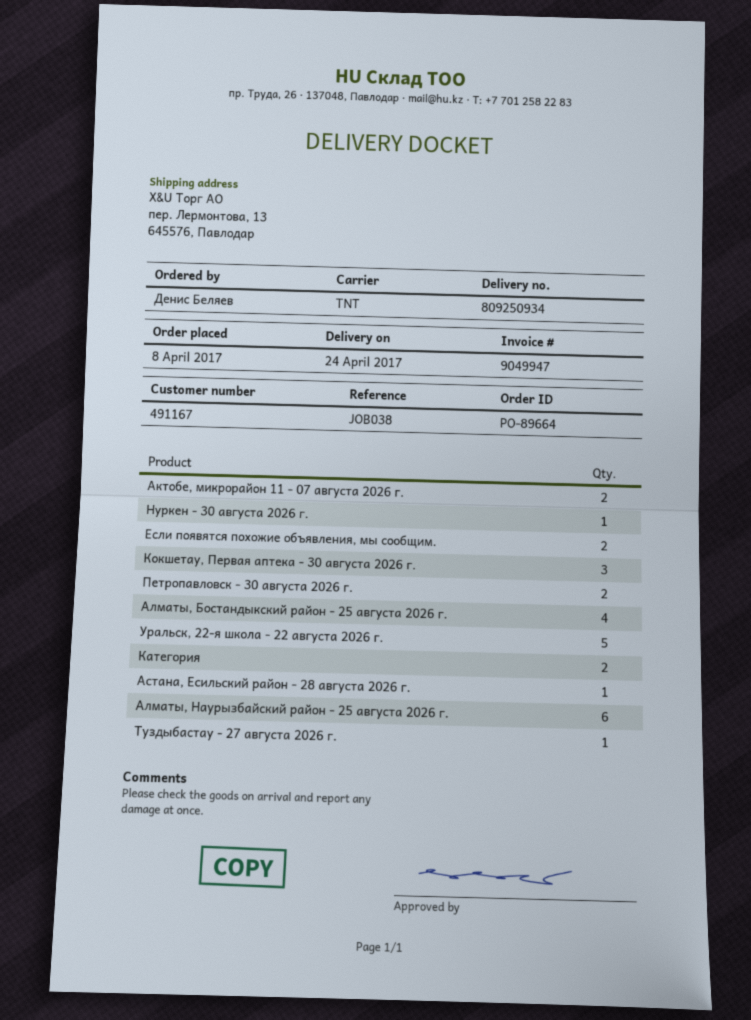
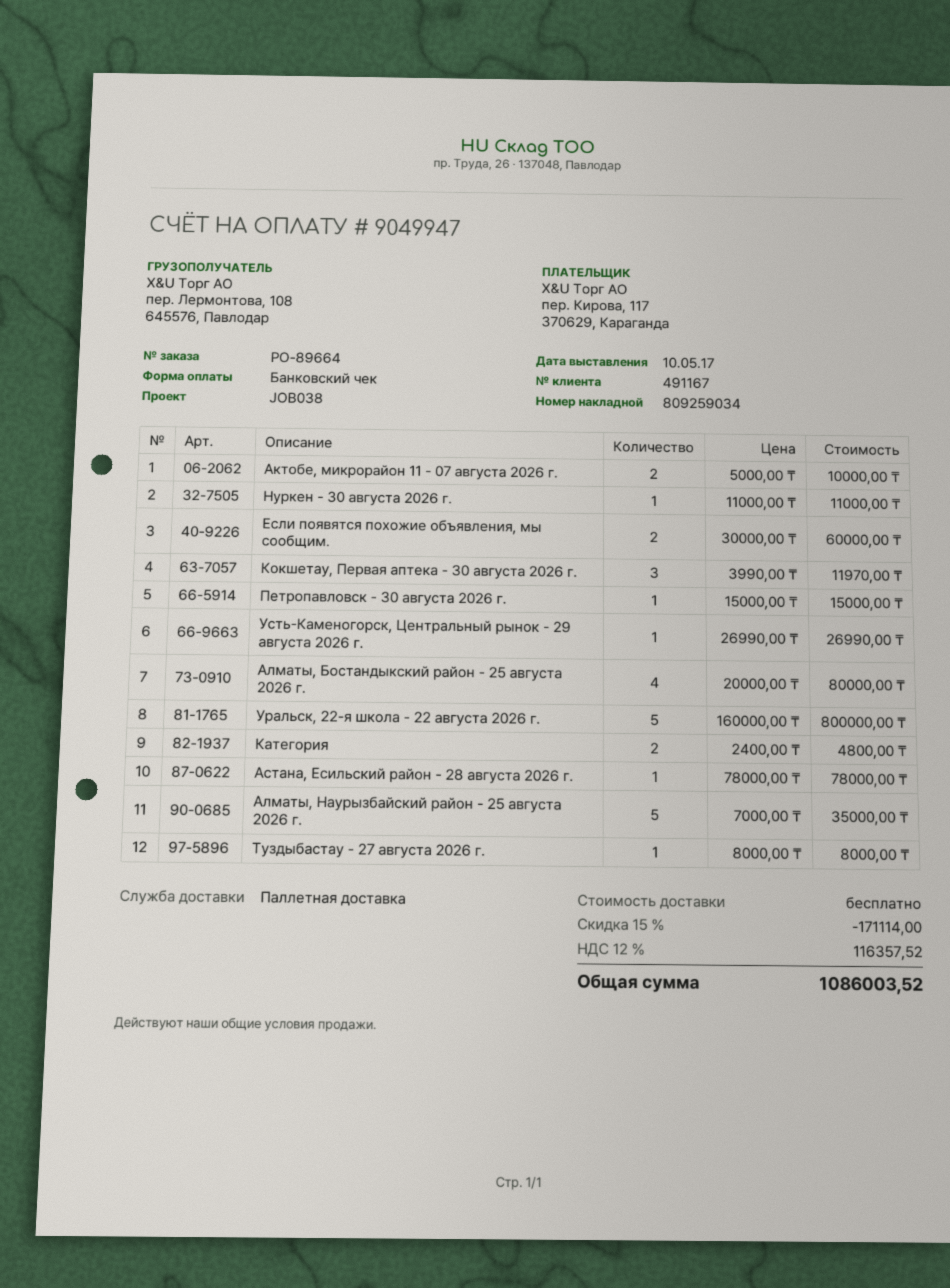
delivery note number: 809250934 -> 809259034
shipping method: TNT -> pallet freight
ship to: пер. Лермонтова, 13, 645576, Павлодар -> пер. Лермонтова, 108, 645576, Павлодар
Петропавловск - 30 августа 2026 г.: 2 -> 1
Алматы, Наурызбайский район - 25 августа 2026 г.: 6 -> 5
Усть-Каменогорск, Центральный рынок - 29 августа 2026 г.: none -> 1

